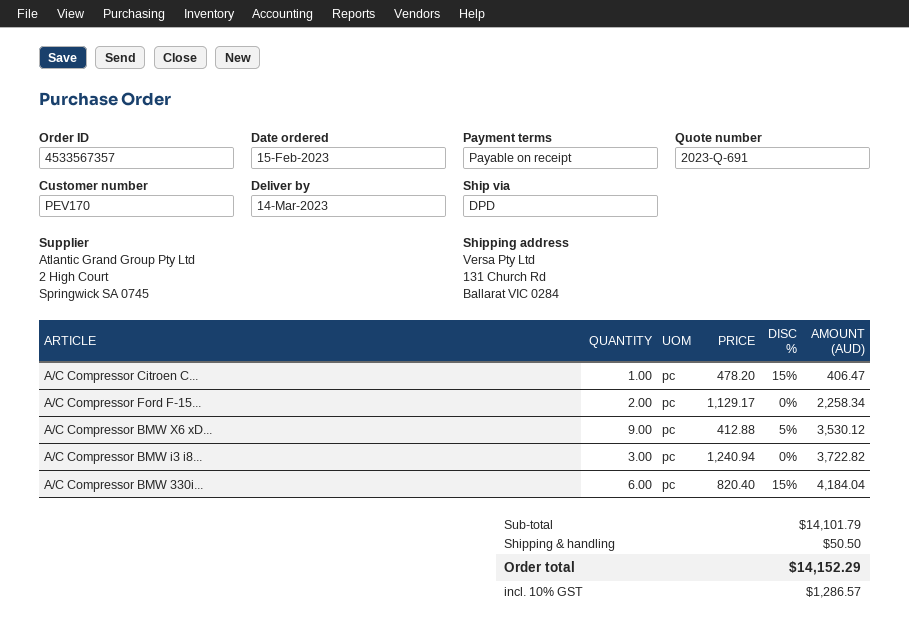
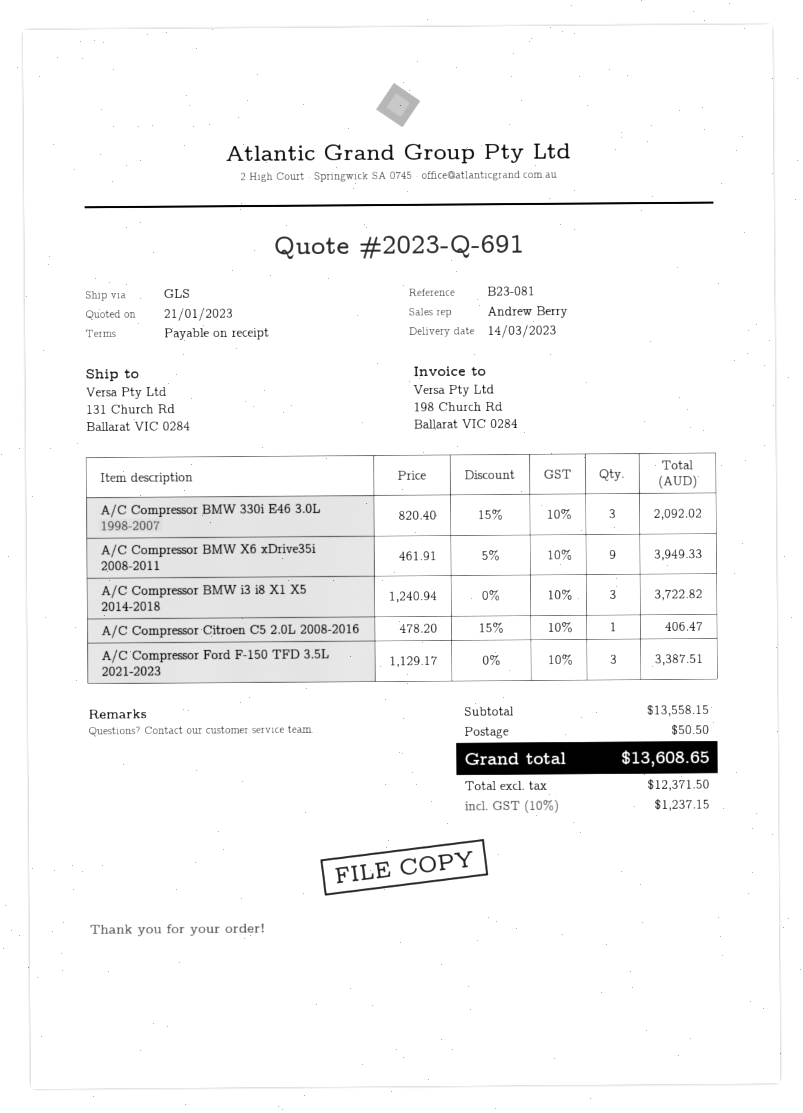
shipping method: DPD -> GLS
A/C Compressor Ford F-15...: 2 x 1129.17 = 2258.34 -> 3 x 1129.17 = 3387.51
A/C Compressor BMW X6 xD...: 9 x 412.88 - 5% = 3530.12 -> 9 x 461.91 - 5% = 3949.33
A/C Compressor BMW 330i...: 6 x 820.40 - 15% = 4184.04 -> 3 x 820.40 - 15% = 2092.02
subtotal: 14101.79 -> 13558.15
tax: 10% = 1286.57 -> 10% = 1237.15
total: 14152.29 -> 13608.65

